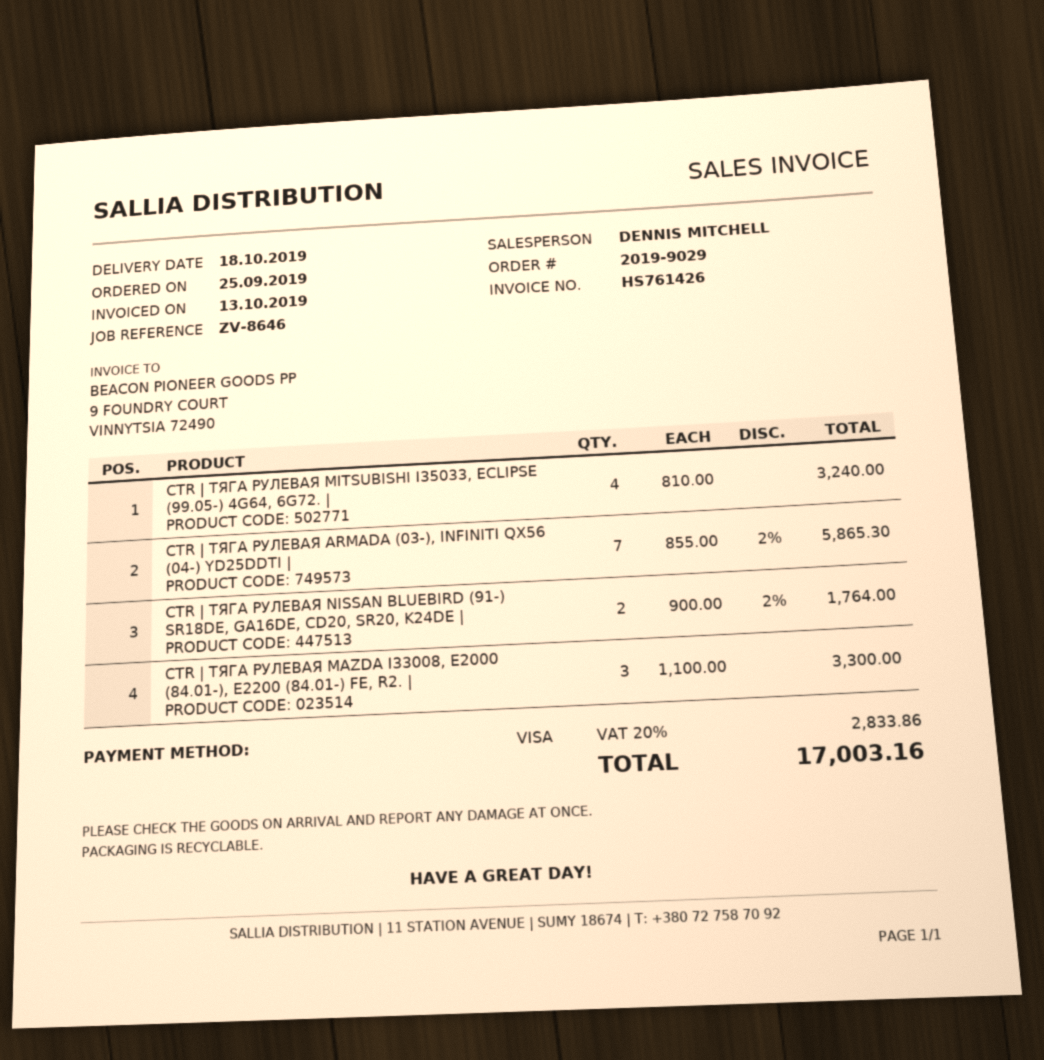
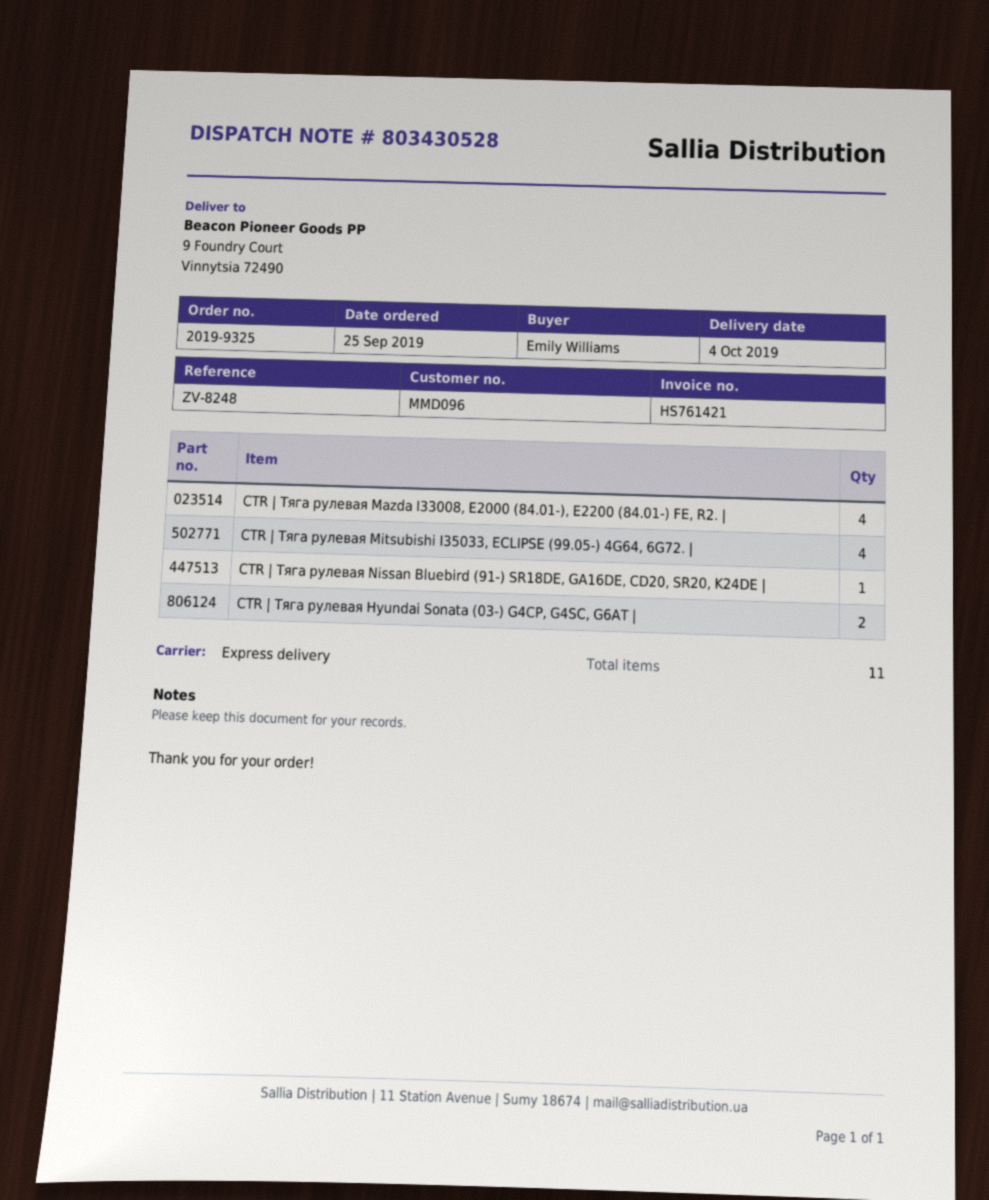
order number: 2019-9029 -> 2019-9325
delivery date: 2019-10-18 -> 2019-10-04
invoice number: HS761426 -> HS761421
reference: ZV-8646 -> ZV-8248
CTR | ТЯГА РУЛЕВАЯ ARMADA (03-), INFINITI QX56 (04-) YD25DDTI |: 7 -> none
CTR | ТЯГА РУЛЕВАЯ NISSAN BLUEBIRD (91-) SR18DE, GA16DE, CD20, SR20, K24DE |: 2 -> 1
CTR | ТЯГА РУЛЕВАЯ MAZDA I33008, E2000 (84.01-), E2200 (84.01-) FE, R2. |: 3 -> 4
CTR | Тяга рулевая Hyundai Sonata (03-) G4CP, G4SC, G6AT |: none -> 2

